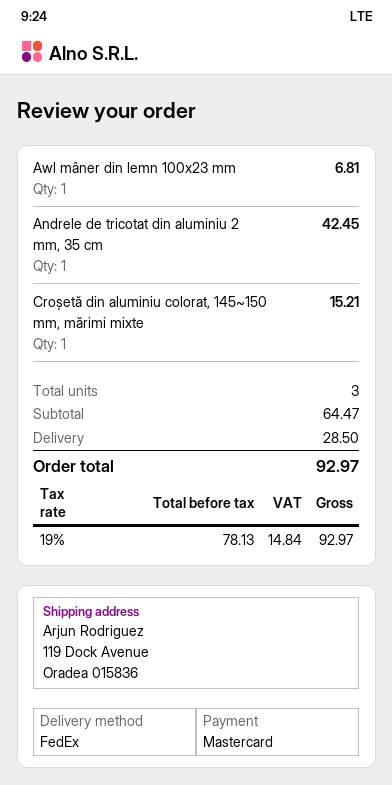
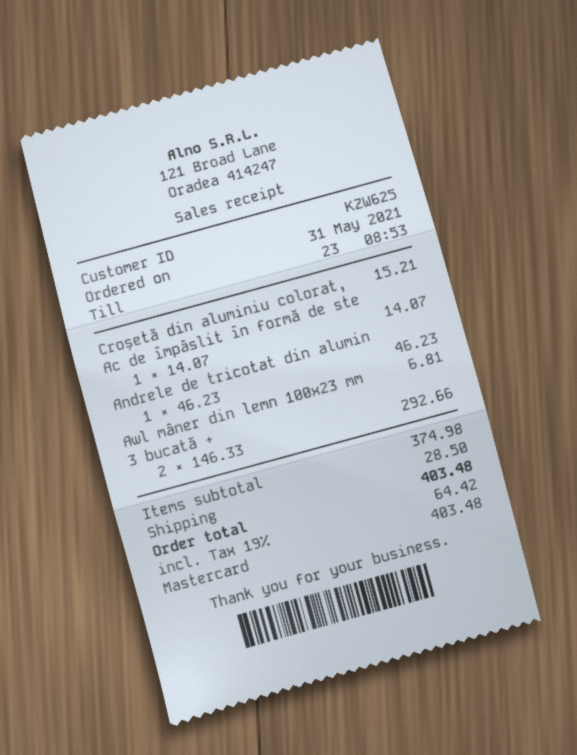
Andrele de tricotat din aluminiu 2 mm, 35 cm: 1 for 42.45 -> 1 for 46.23
Ac de împâslit în formă de ste: none -> 1 for 14.07
3 bucată +: none -> 2 for 292.66
subtotal: 64.47 -> 374.98
tax: 19% = 14.84 -> 19% = 64.42
total: 92.97 -> 403.48

